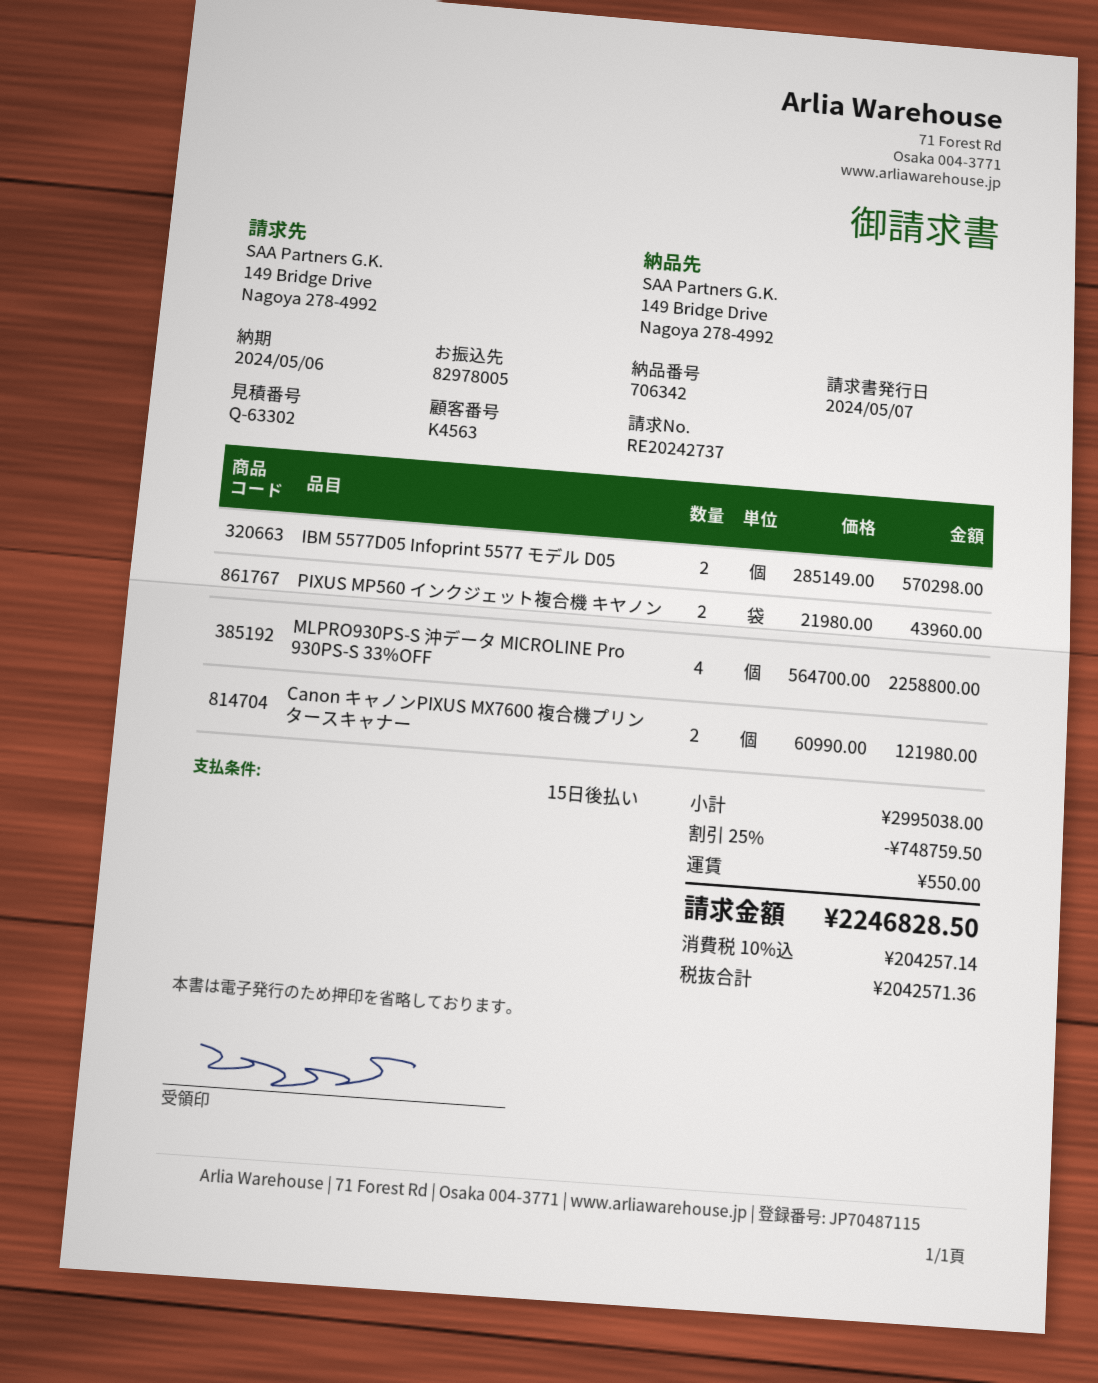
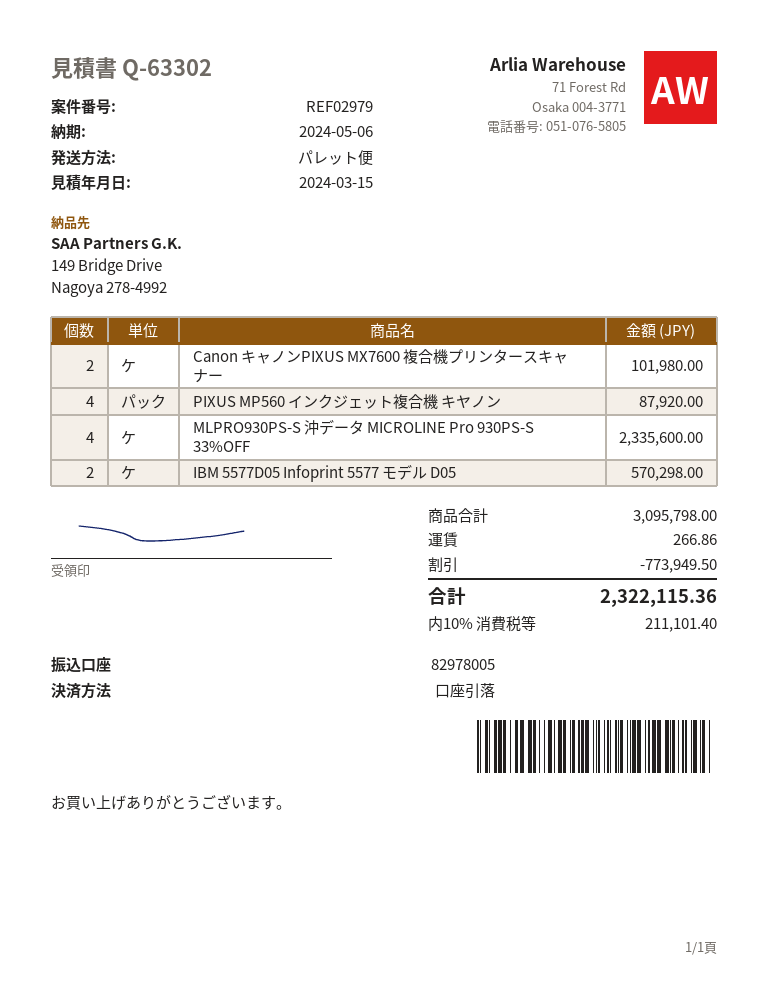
PIXUS MP560 インクジェット複合機 キヤノン: 2 for 43960.00 -> 4 for 87920.00
MLPRO930PS-S 沖データ MICROLINE Pro 930PS-S 33%OFF: 4 for 2258800.00 -> 4 for 2335600.00
Canon キャノンPIXUS MX7600 複合機プリンタースキャナー: 2 for 121980.00 -> 2 for 101980.00
subtotal: 2995038.00 -> 3095798.00
discount: 748759.50 -> 773949.50
shipping: 550.00 -> 266.86
tax: 10% = 204257.14 -> 10% = 211101.40
total: 2246828.50 -> 2322115.36

